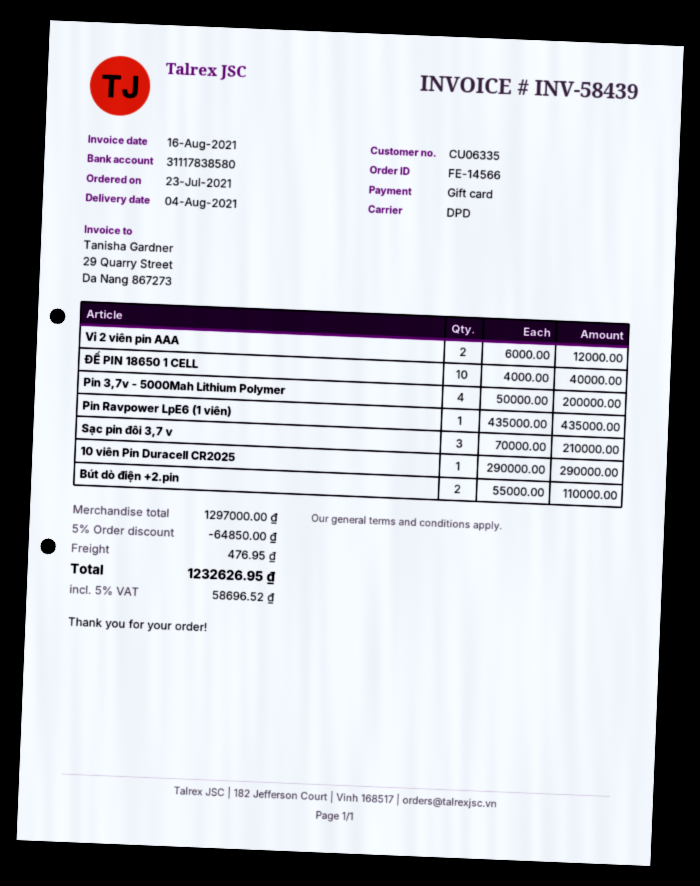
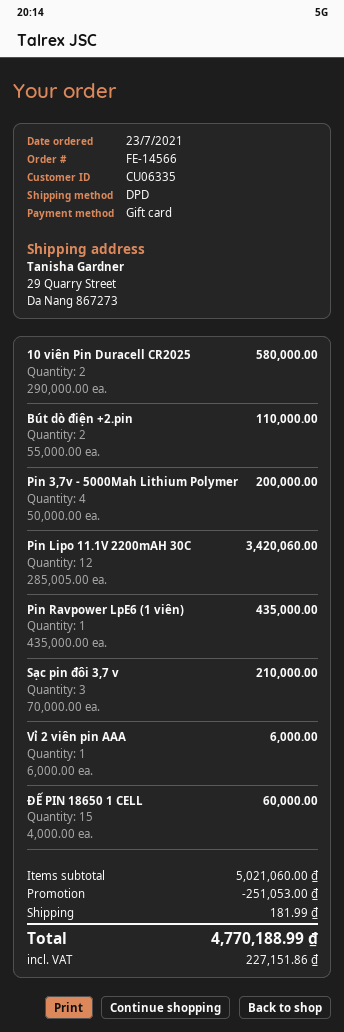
Vỉ 2 viên pin AAA: 2 x 6000.00 = 12000.00 -> 1 x 6000.00 = 6000.00
ĐẾ PIN 18650 1 CELL: 10 x 4000.00 = 40000.00 -> 15 x 4000.00 = 60000.00
10 viên Pin Duracell CR2025: 1 x 290000.00 = 290000.00 -> 2 x 290000.00 = 580000.00
Pin Lipo 11.1V 2200mAH 30C: none -> 12 x 285005.00 = 3420060.00
subtotal: 1297000.00 -> 5021060.00
discount: 64850.00 -> 251053.00
shipping: 476.95 -> 181.99
tax: 58696.52 -> 227151.86
total: 1232626.95 -> 4770188.99

